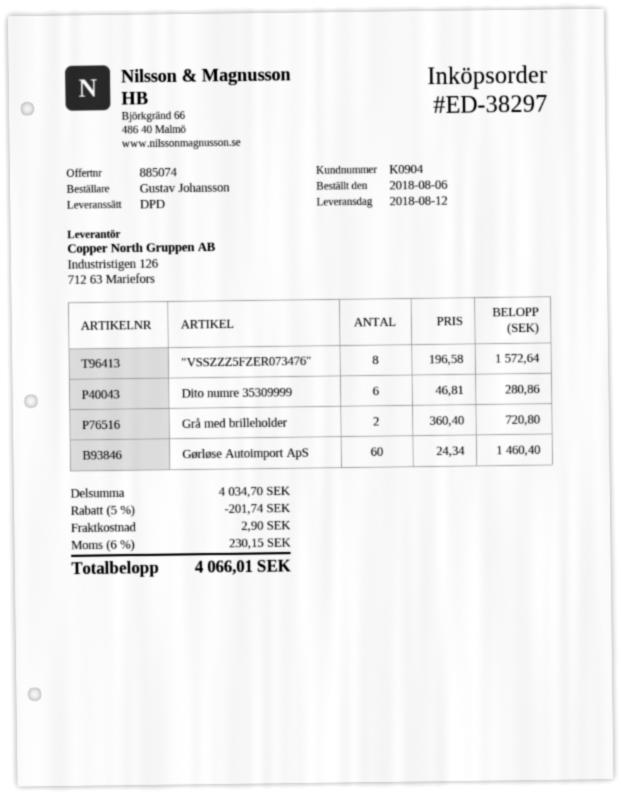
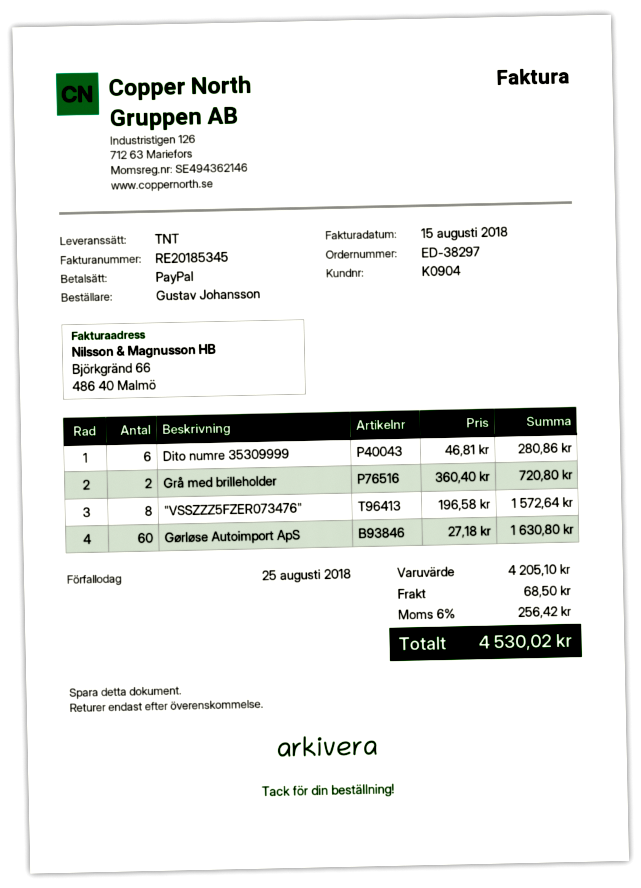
shipping method: DPD -> TNT
Gørløse Autoimport ApS: 60 x 24.34 = 1460.40 -> 60 x 27.18 = 1630.80
subtotal: 4034.70 -> 4205.10
discount: 5% = 201.74 -> none
shipping: 2.90 -> 68.50
tax: 6% = 230.15 -> 6% = 256.42
total: 4066.01 -> 4530.02

